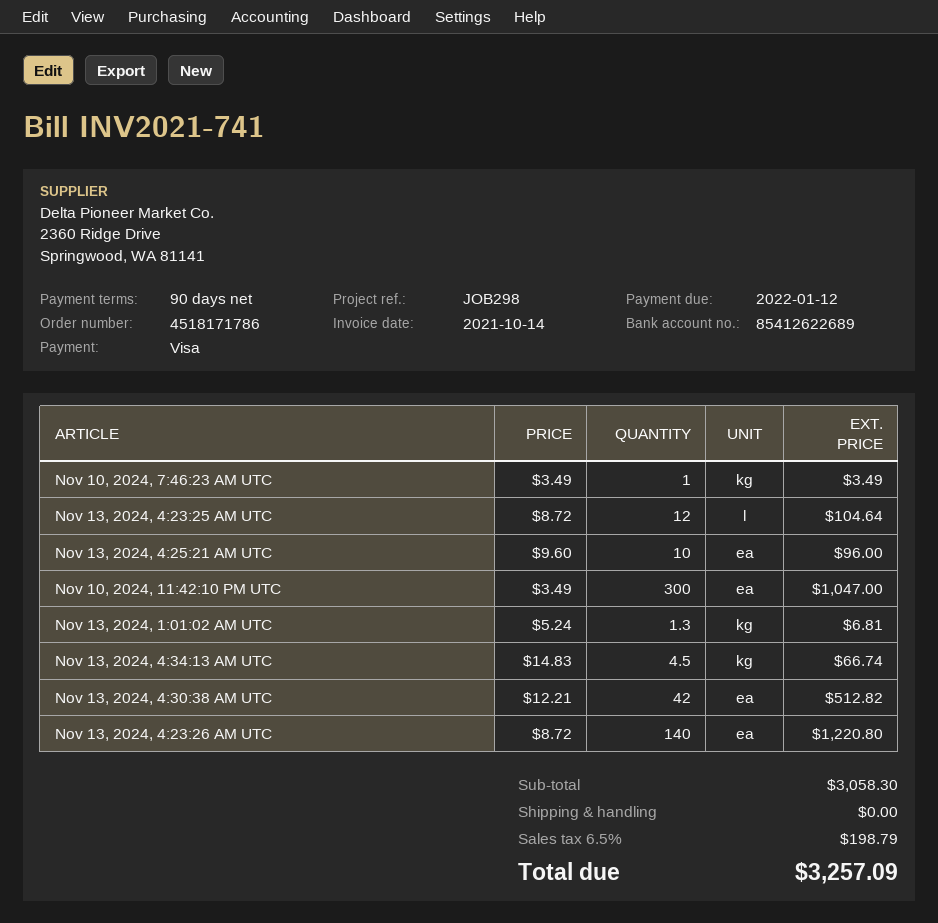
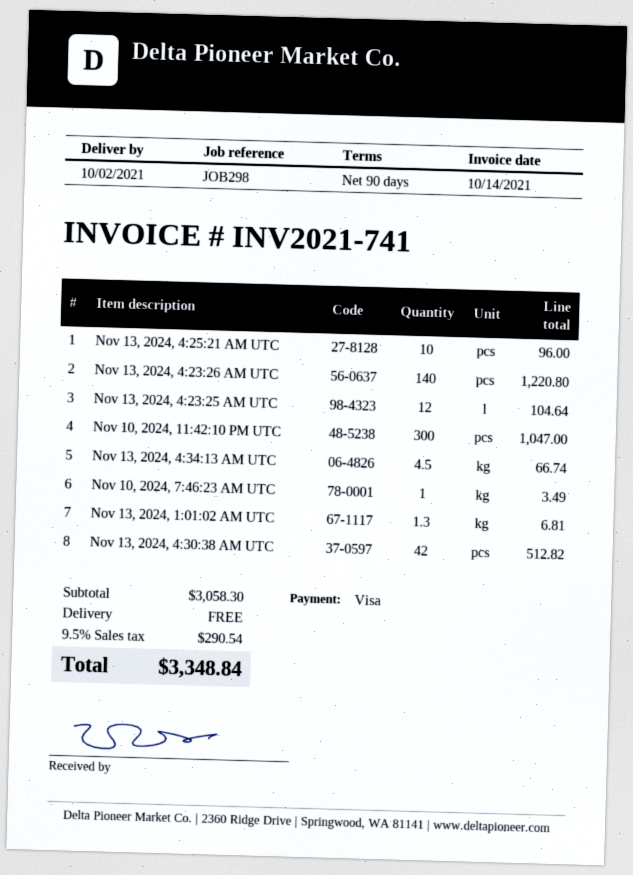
tax: 6.5% = 198.79 -> 9.5% = 290.54
total: 3257.09 -> 3348.84

